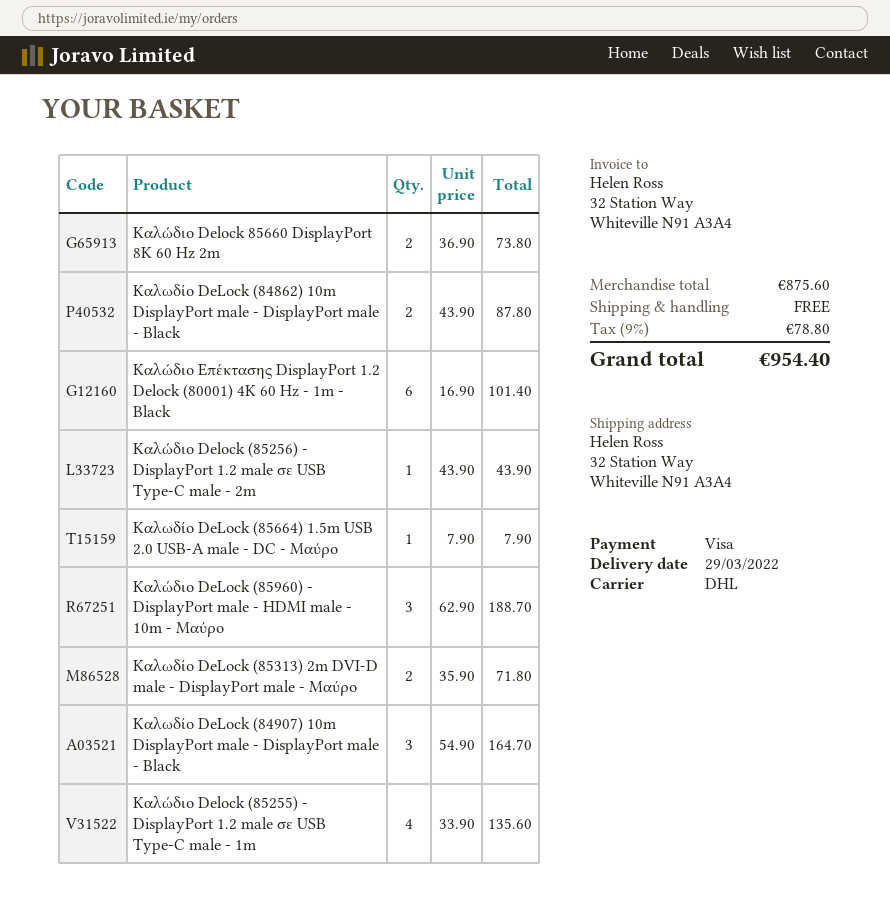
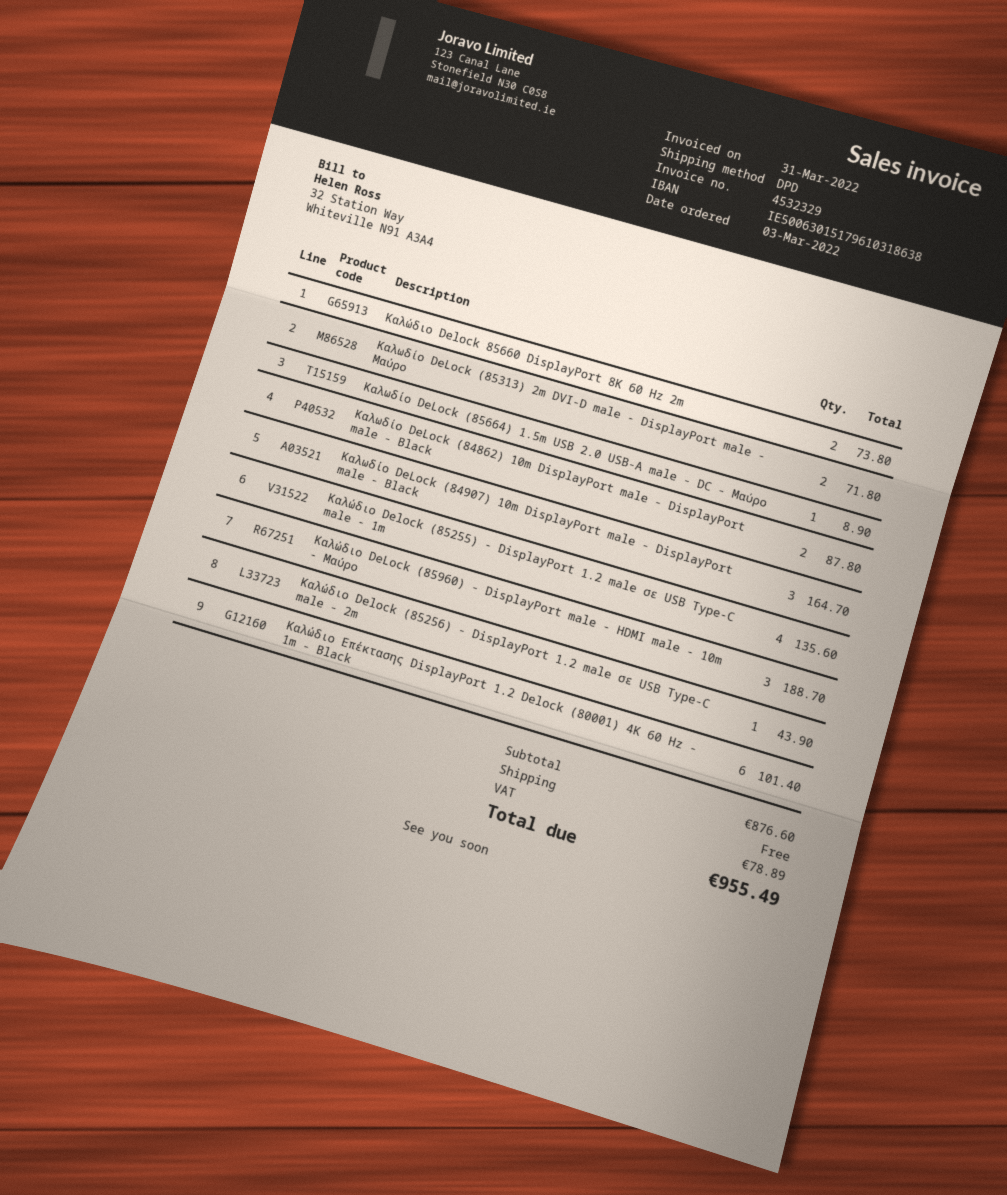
shipping method: DHL -> DPD
Καλωδίο DeLock (85664) 1.5m USB 2.0 USB-A male - DC - Μαύρο: 1 for 7.90 -> 1 for 8.90
subtotal: 875.60 -> 876.60
tax: 78.80 -> 78.89
total: 954.40 -> 955.49

